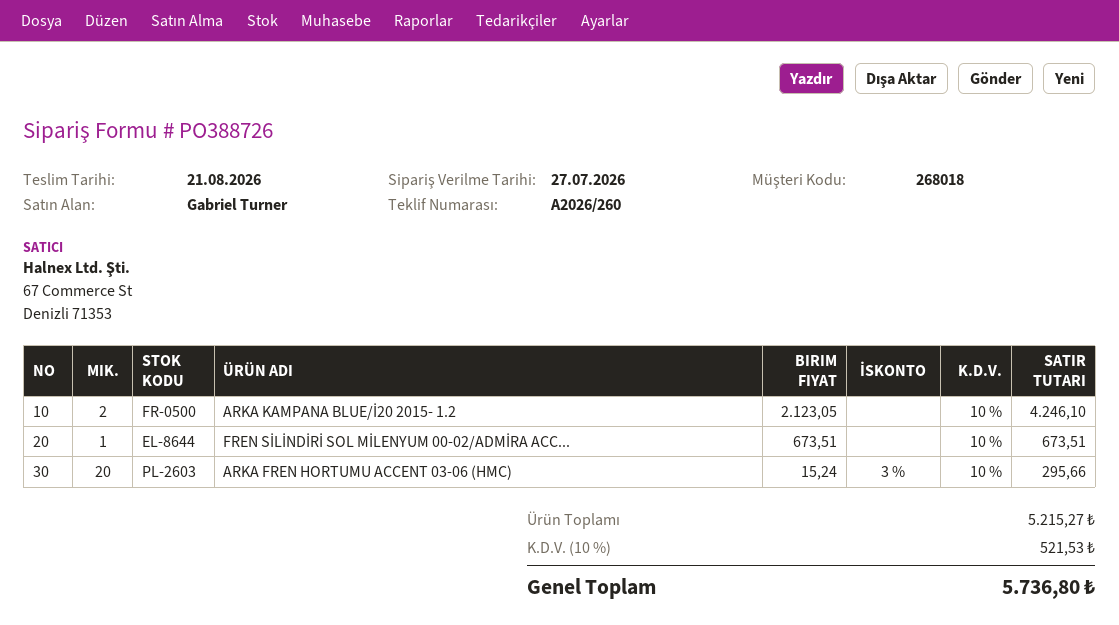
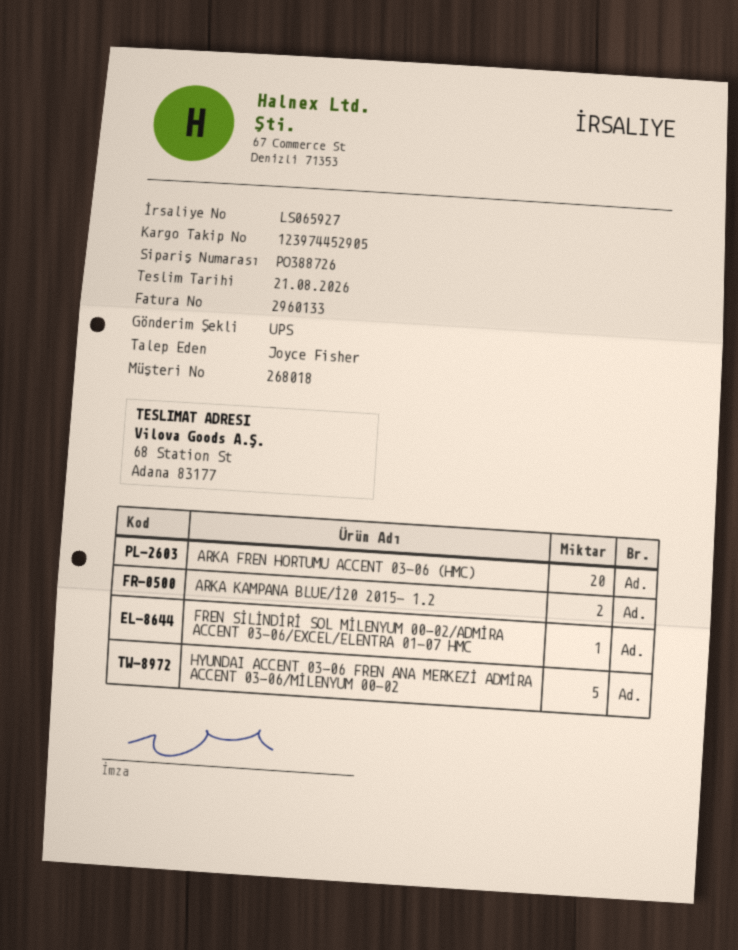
ordered by: Gabriel Turner -> Joyce Fisher
HYUNDAI ACCENT 03-06 FREN ANA MERKEZİ ADMİRA ACCENT 03-06/MİLENYUM 00-02: none -> 5

